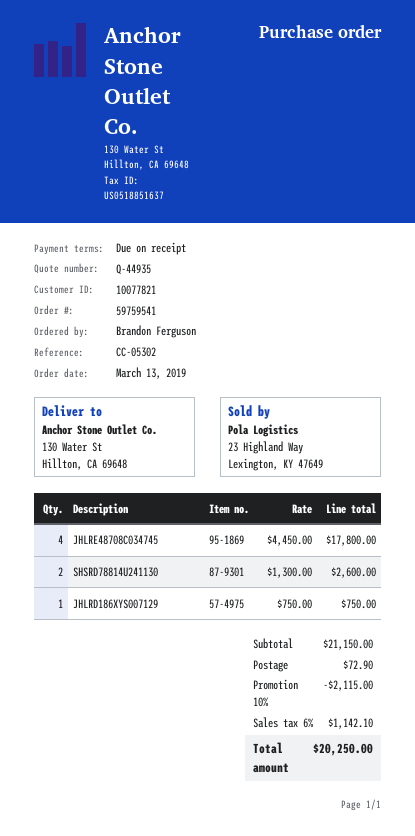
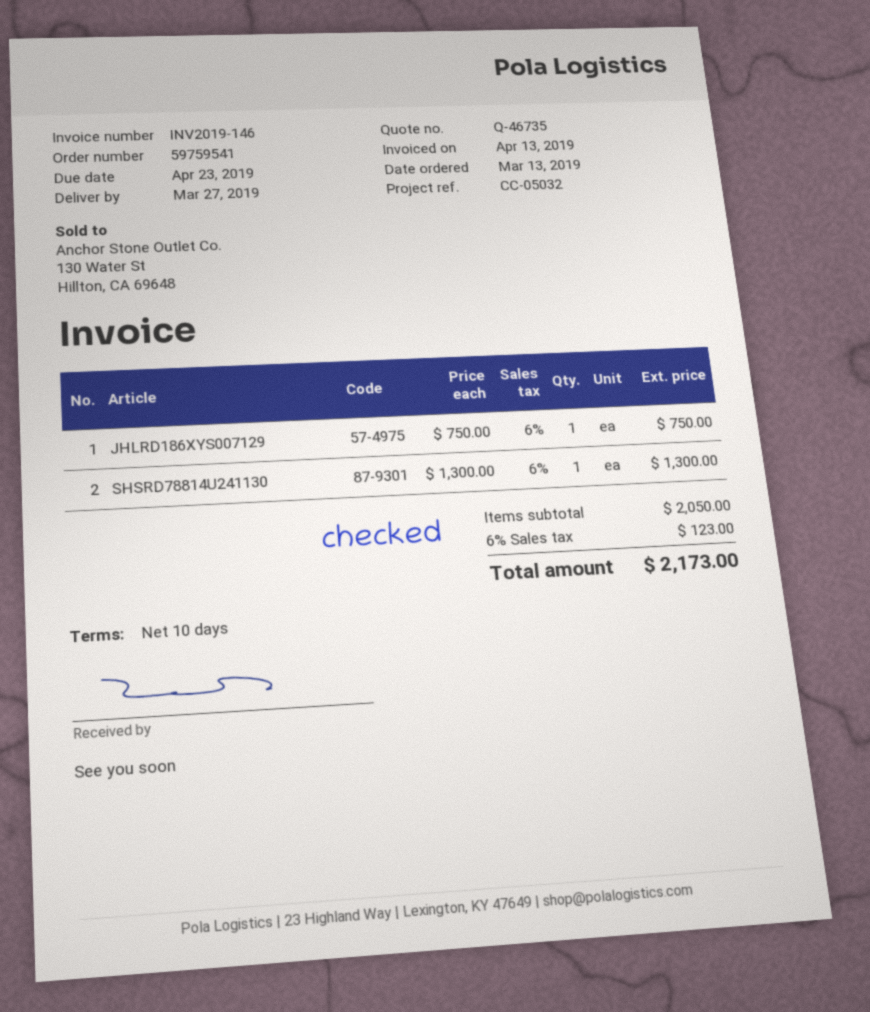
quote number: Q-44935 -> Q-46735
payment terms: on receipt -> 10 days
reference: CC-05302 -> CC-05032
JHLRE48708C034745: 4 x 4450.00 = 17800.00 -> none
SHSRD78814U241130: 2 x 1300.00 = 2600.00 -> 1 x 1300.00 = 1300.00
subtotal: 21150.00 -> 2050.00
discount: 10% = 2115.00 -> none
shipping: 72.90 -> none
tax: 6% = 1142.10 -> 6% = 123.00
total: 20250.00 -> 2173.00

